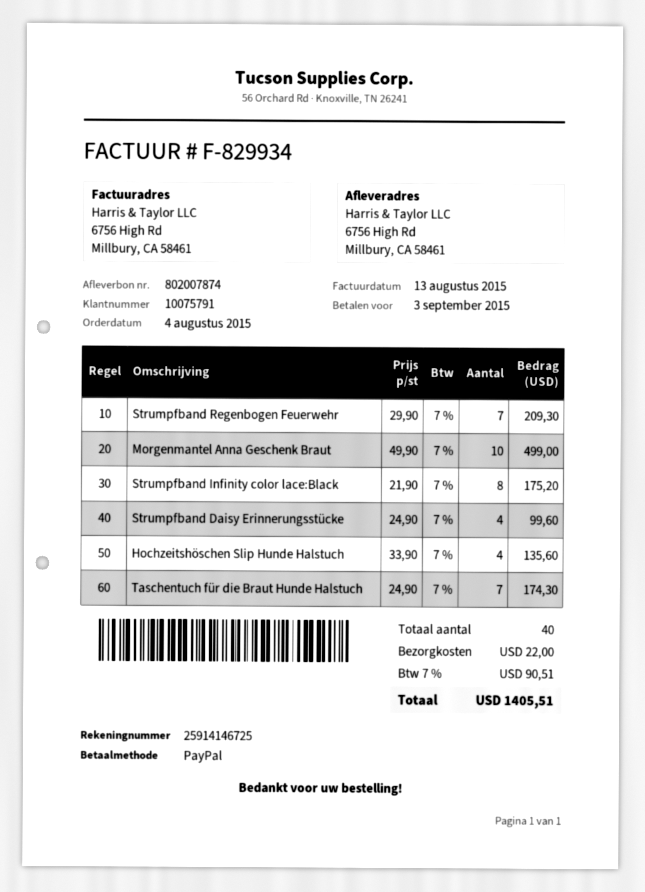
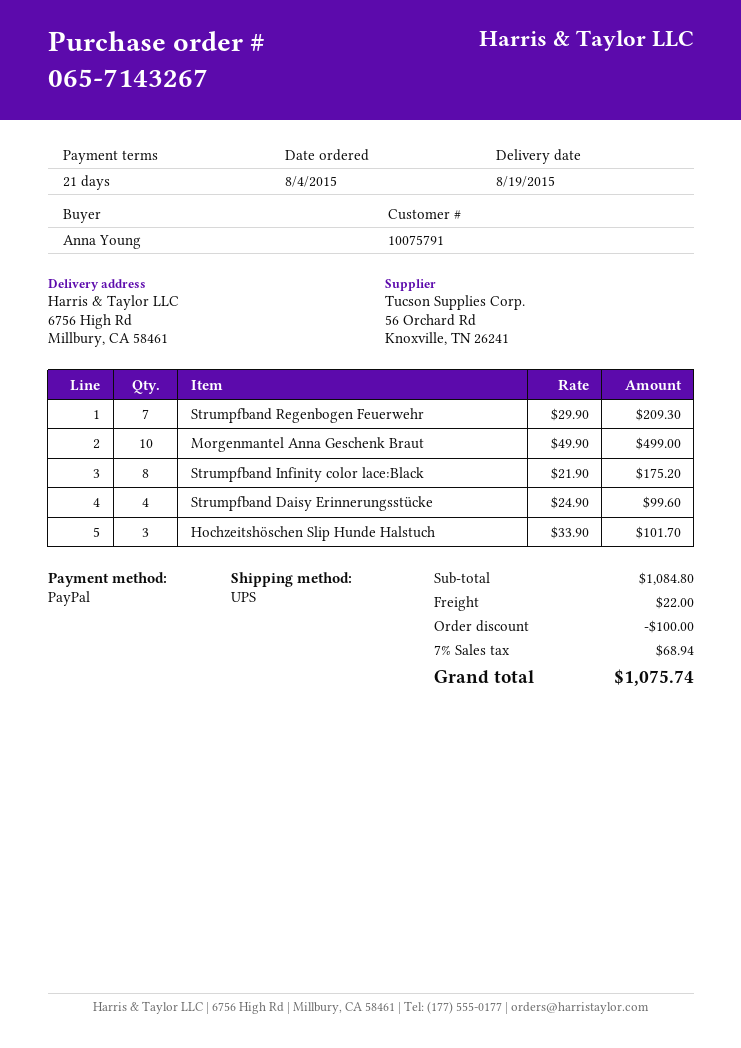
Hochzeitshöschen Slip Hunde Halstuch: 4 x 33.90 = 135.60 -> 3 x 33.90 = 101.70
Taschentuch für die Braut Hunde Halstuch: 7 x 24.90 = 174.30 -> none
discount: none -> 100.00
tax: 7% = 90.51 -> 7% = 68.94
total: 1405.51 -> 1075.74

